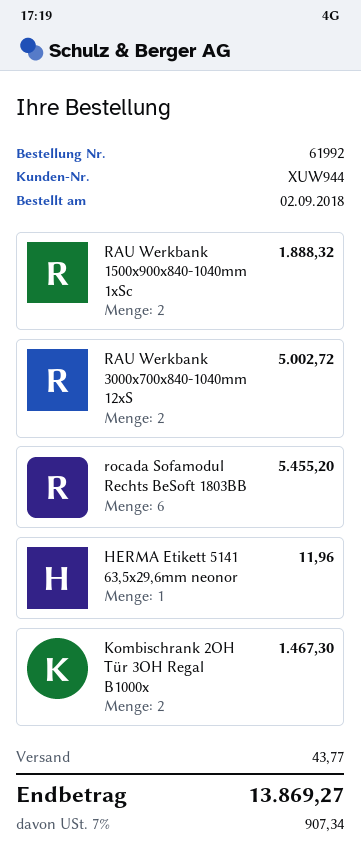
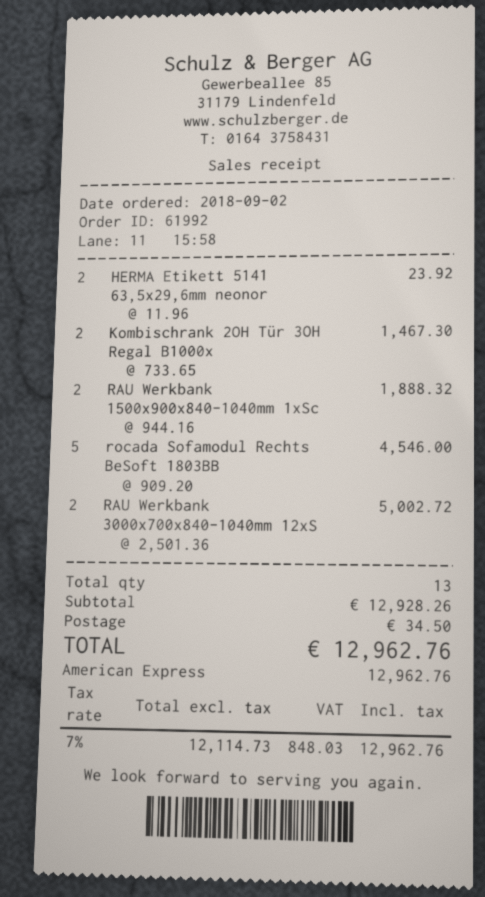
rocada Sofamodul Rechts BeSoft 1803BB: 6 for 5455.20 -> 5 for 4546.00
HERMA Etikett 5141 63,5x29,6mm neonor: 1 for 11.96 -> 2 for 23.92
shipping: 43.77 -> 34.50
tax: 7% = 907.34 -> 7% = 848.03
total: 13869.27 -> 12962.76

